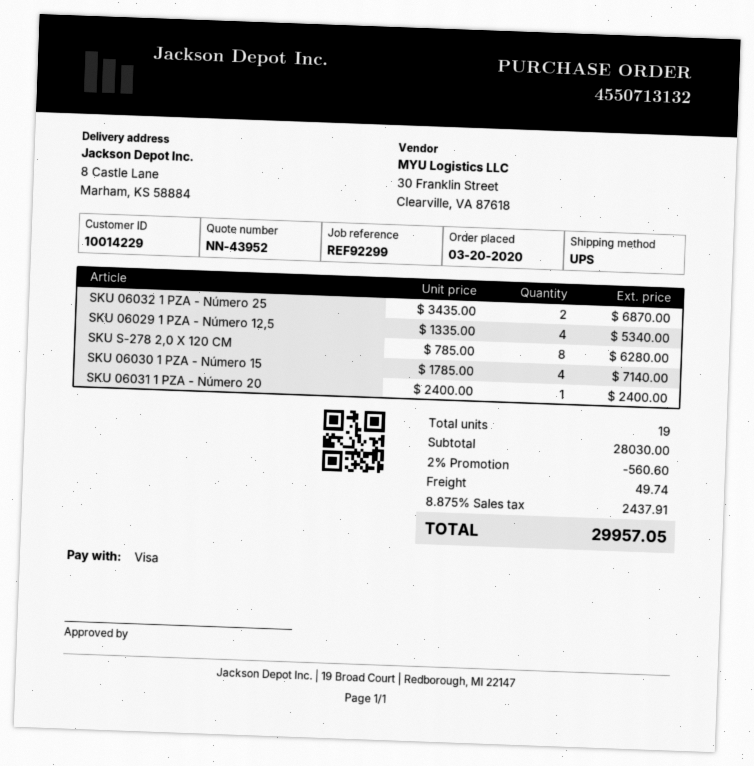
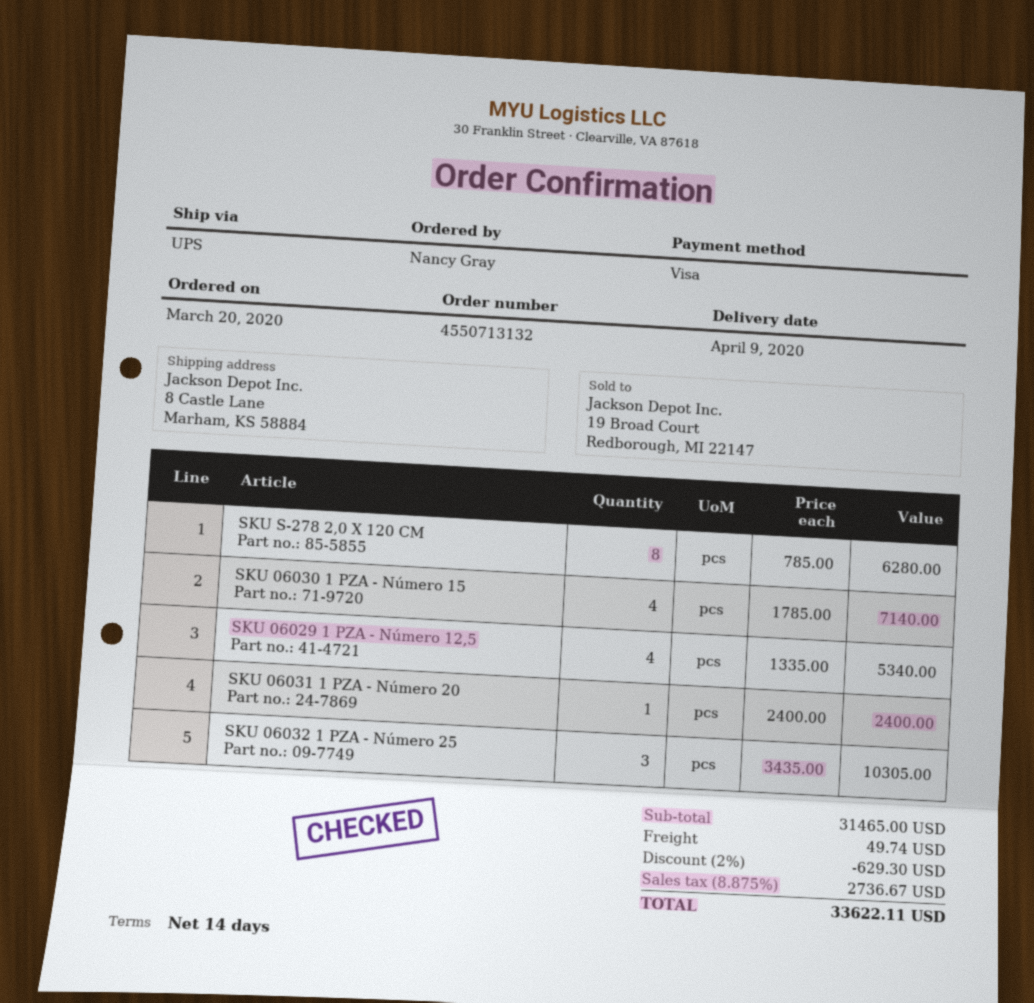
SKU 06032 1 PZA - Número 25: 2 x 3435.00 = 6870.00 -> 3 x 3435.00 = 10305.00
subtotal: 28030.00 -> 31465.00
discount: 2% = 560.60 -> 2% = 629.30
tax: 8.875% = 2437.91 -> 8.875% = 2736.67
total: 29957.05 -> 33622.11

